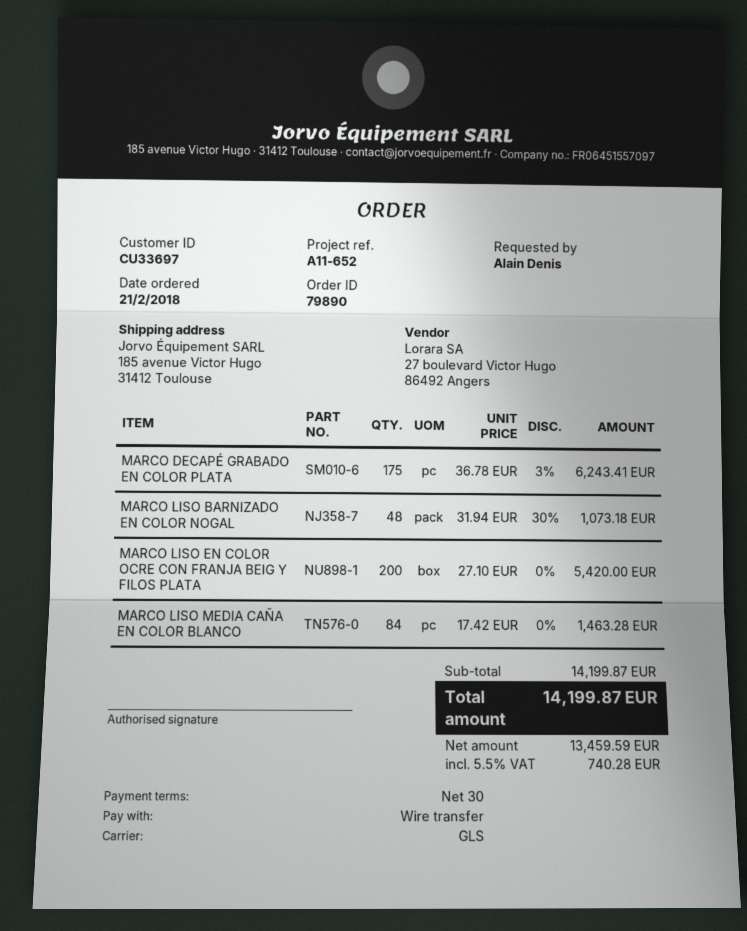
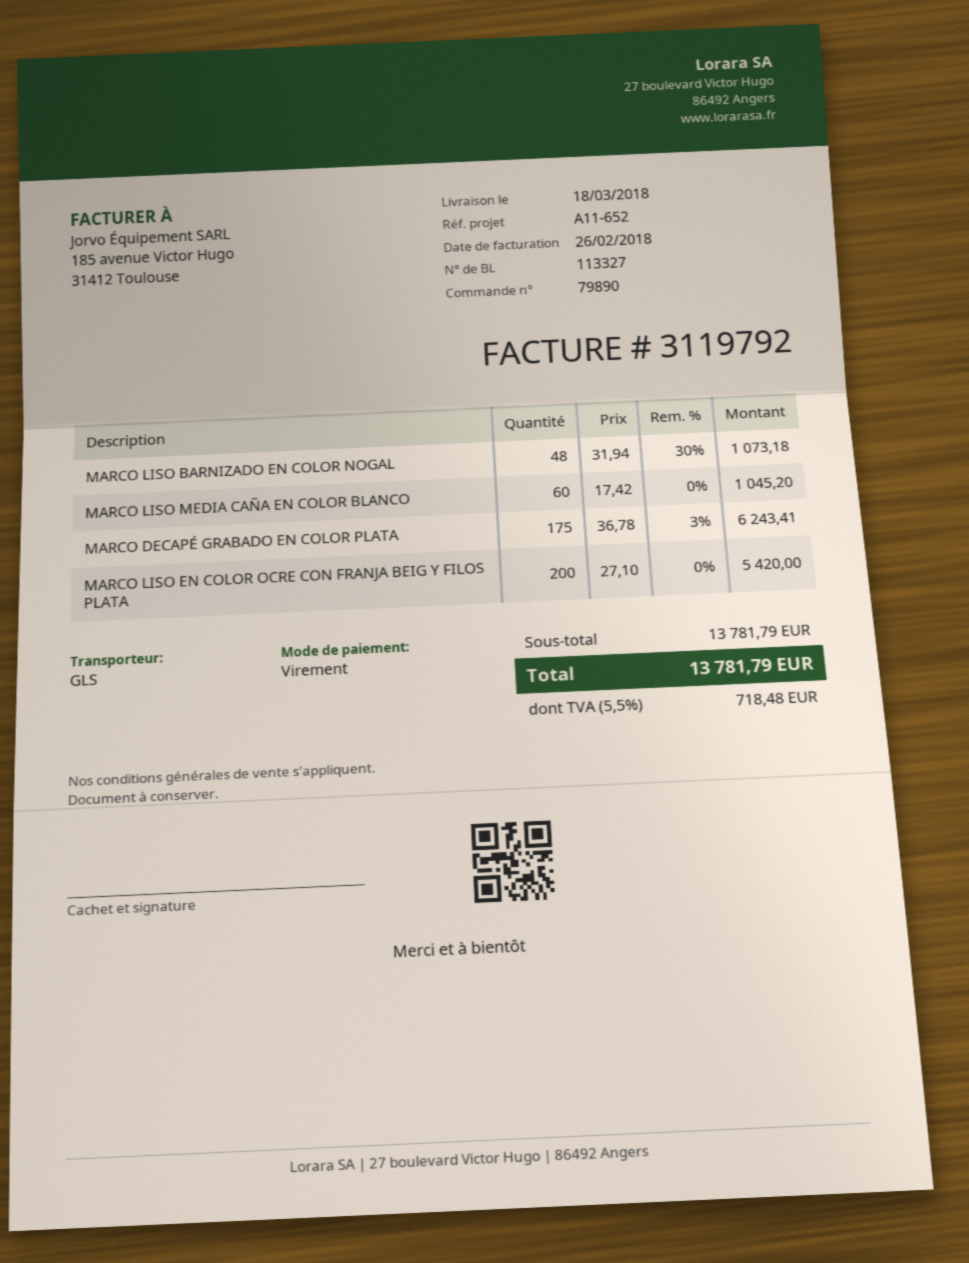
MARCO LISO MEDIA CAÑA EN COLOR BLANCO: 84 x 17.42 = 1463.28 -> 60 x 17.42 = 1045.20
subtotal: 14199.87 -> 13781.79
tax: 5.5% = 740.28 -> 5.5% = 718.48
total: 14199.87 -> 13781.79

